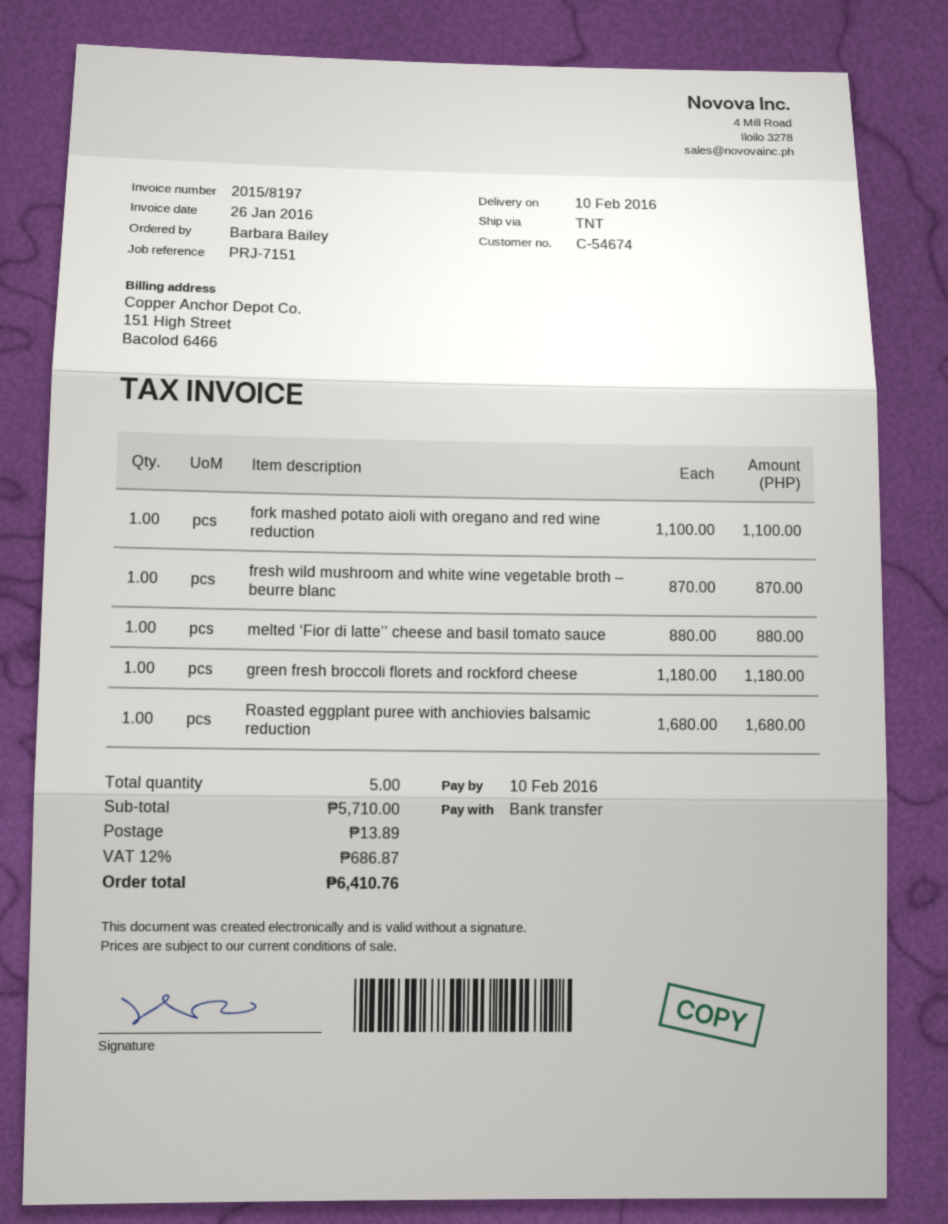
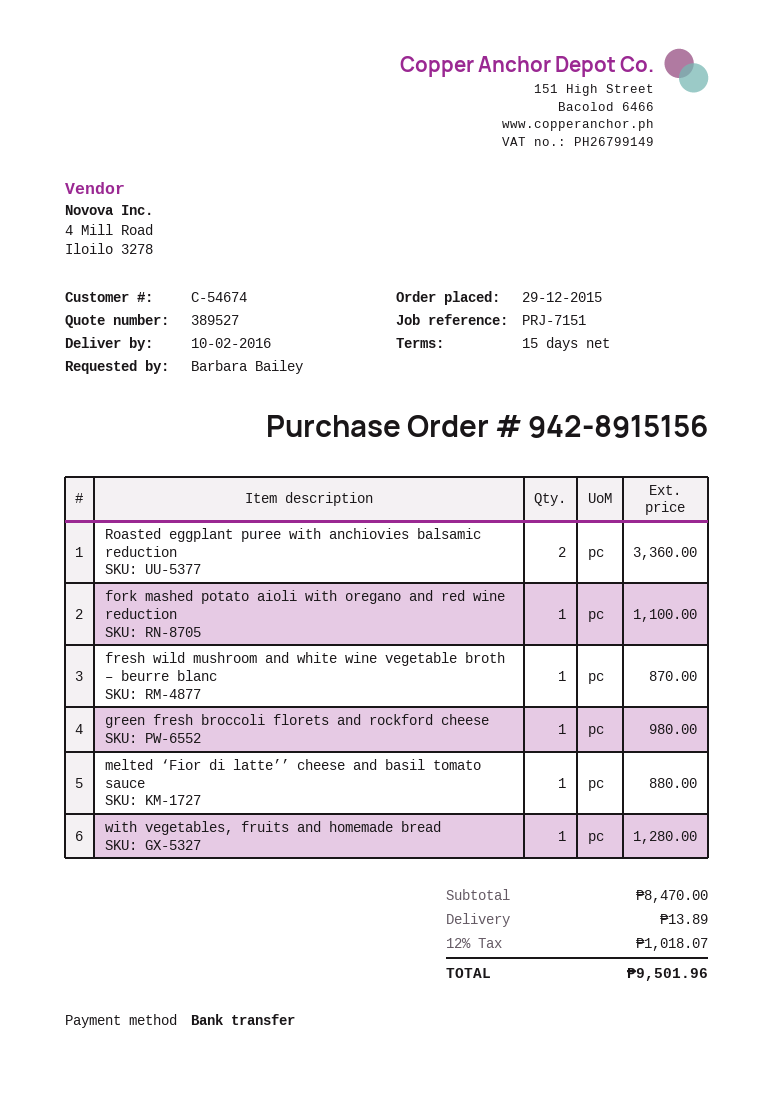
green fresh broccoli florets and rockford cheese: 1 for 1180.00 -> 1 for 980.00
Roasted eggplant puree with anchiovies balsamic reduction: 1 for 1680.00 -> 2 for 3360.00
with vegetables, fruits and homemade bread: none -> 1 for 1280.00
subtotal: 5710.00 -> 8470.00
tax: 12% = 686.87 -> 12% = 1018.07
total: 6410.76 -> 9501.96

